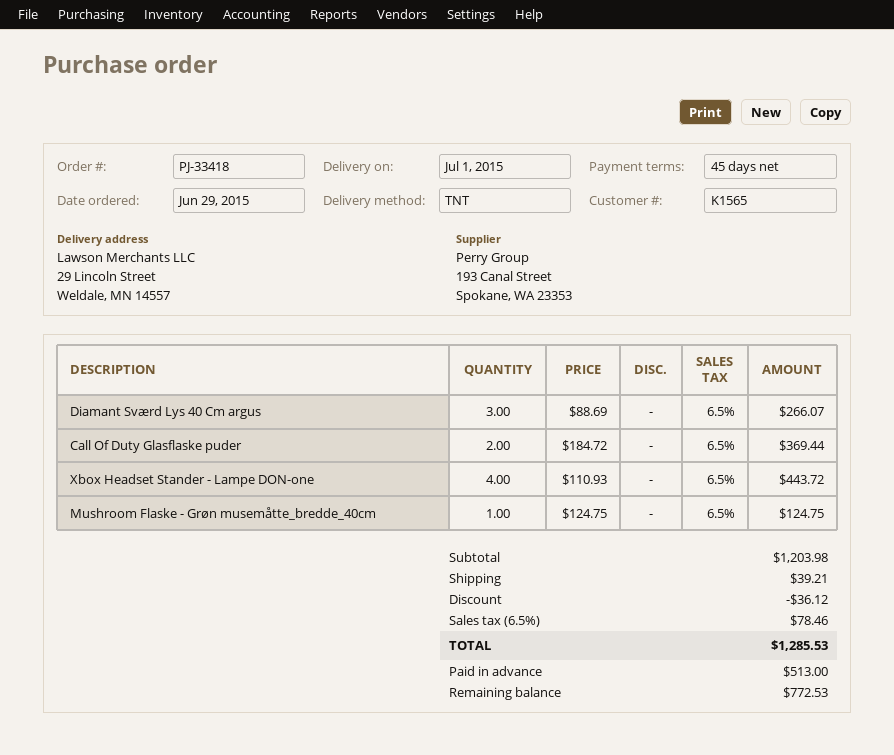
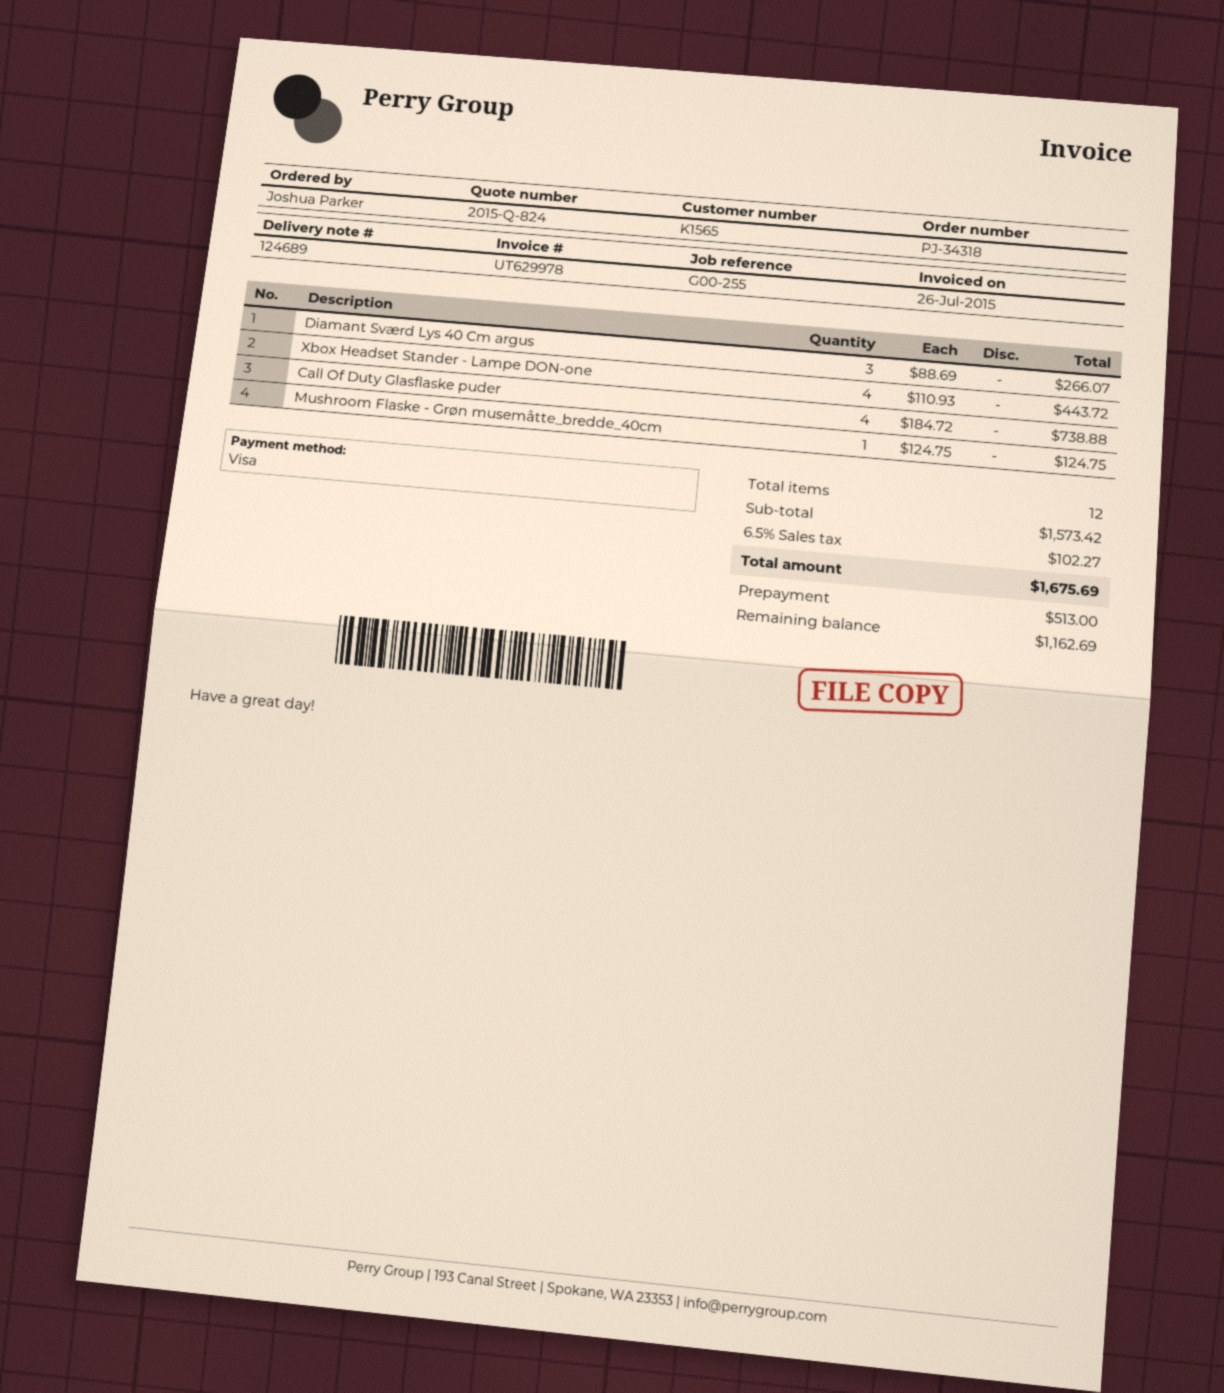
order number: PJ-33418 -> PJ-34318
Call Of Duty Glasflaske puder: 2 x 184.72 = 369.44 -> 4 x 184.72 = 738.88
subtotal: 1203.98 -> 1573.42
discount: 36.12 -> none
shipping: 39.21 -> none
tax: 6.5% = 78.46 -> 6.5% = 102.27
total: 1285.53 -> 1675.69
balance: 772.53 -> 1162.69

